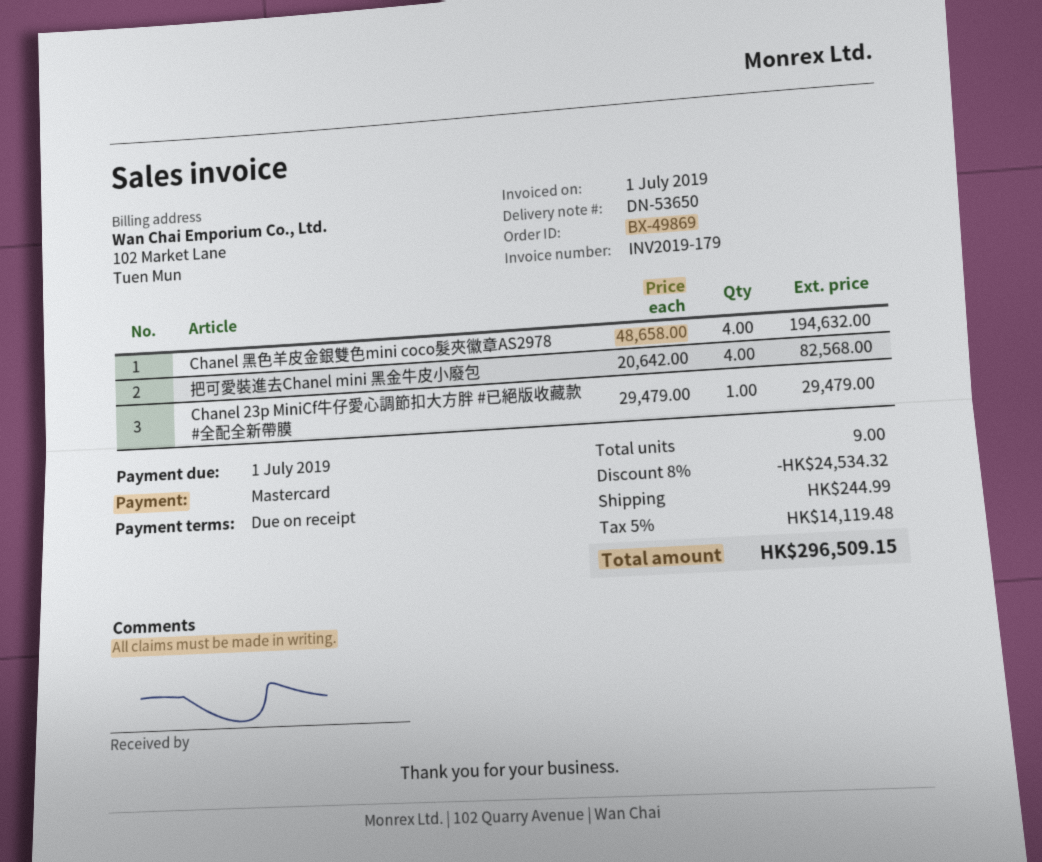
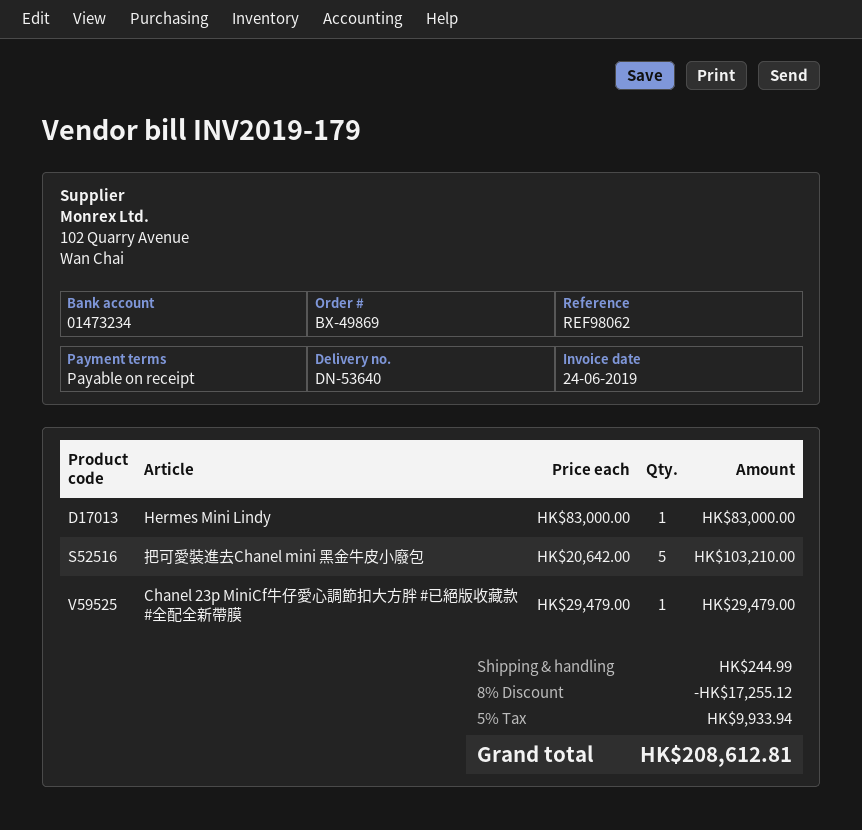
delivery note number: DN-53650 -> DN-53640
invoice date: 2019-07-01 -> 2019-06-24
Chanel 黑色羊皮金銀雙色mini coco髮夾徽章AS2978: 4 x 48658.00 = 194632.00 -> none
把可愛裝進去Chanel mini 黑金牛皮小廢包: 4 x 20642.00 = 82568.00 -> 5 x 20642.00 = 103210.00
Hermes Mini Lindy: none -> 1 x 83000.00 = 83000.00
discount: 8% = 24534.32 -> 8% = 17255.12
tax: 5% = 14119.48 -> 5% = 9933.94
total: 296509.15 -> 208612.81

